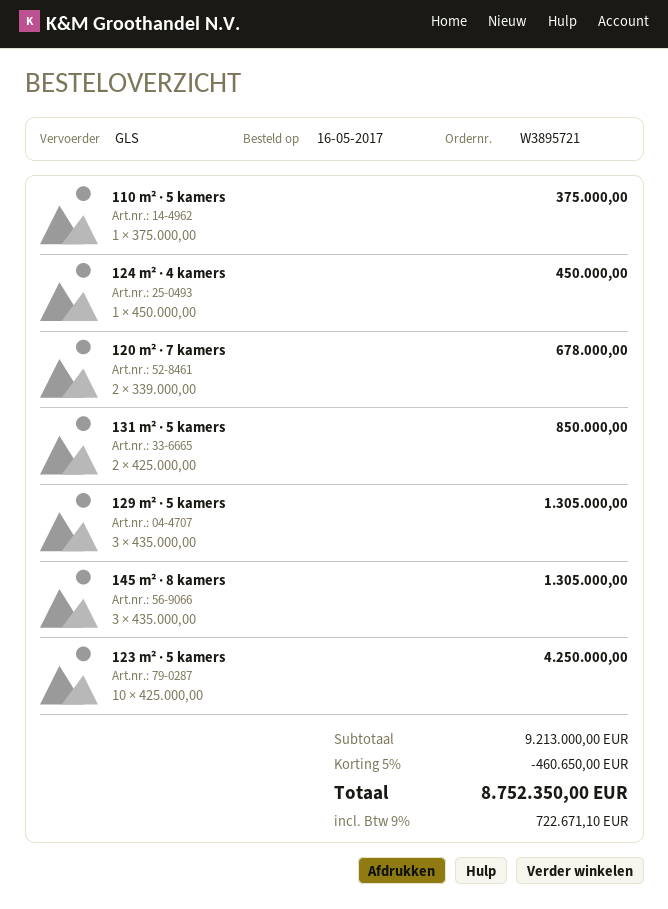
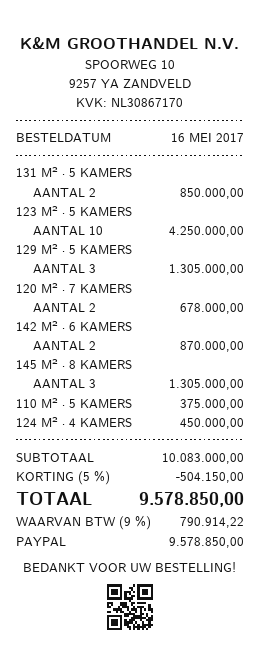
142 M² · 6 KAMERS: none -> 2 for 870000.00
subtotal: 9213000.00 -> 10083000.00
discount: 5% = 460650.00 -> 5% = 504150.00
tax: 9% = 722671.10 -> 9% = 790914.22
total: 8752350.00 -> 9578850.00

